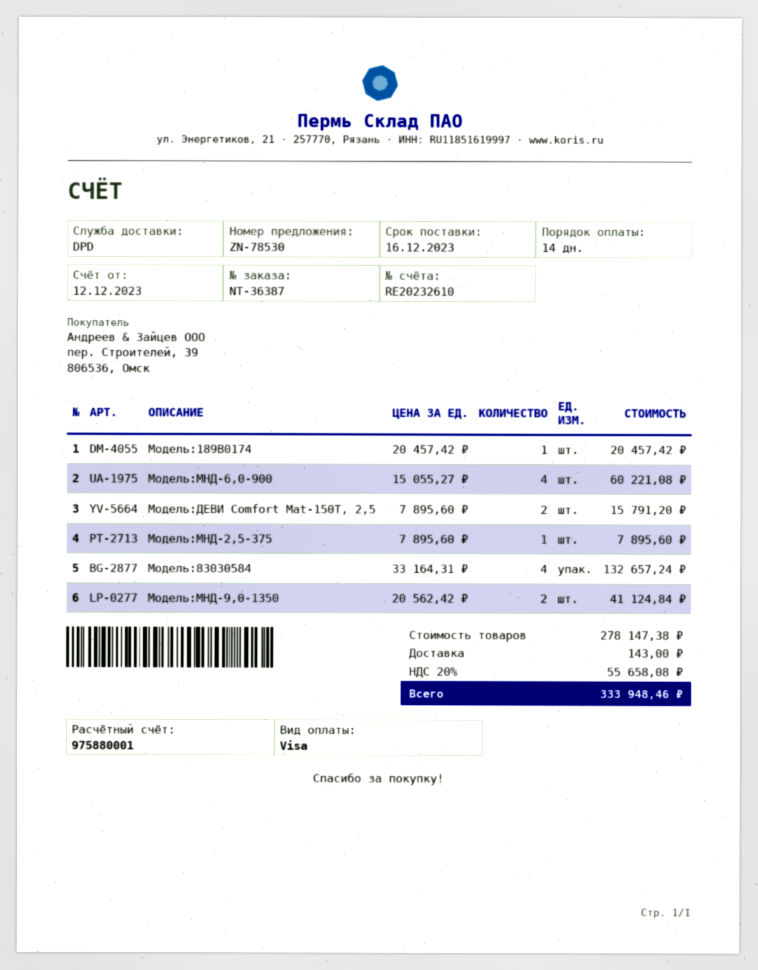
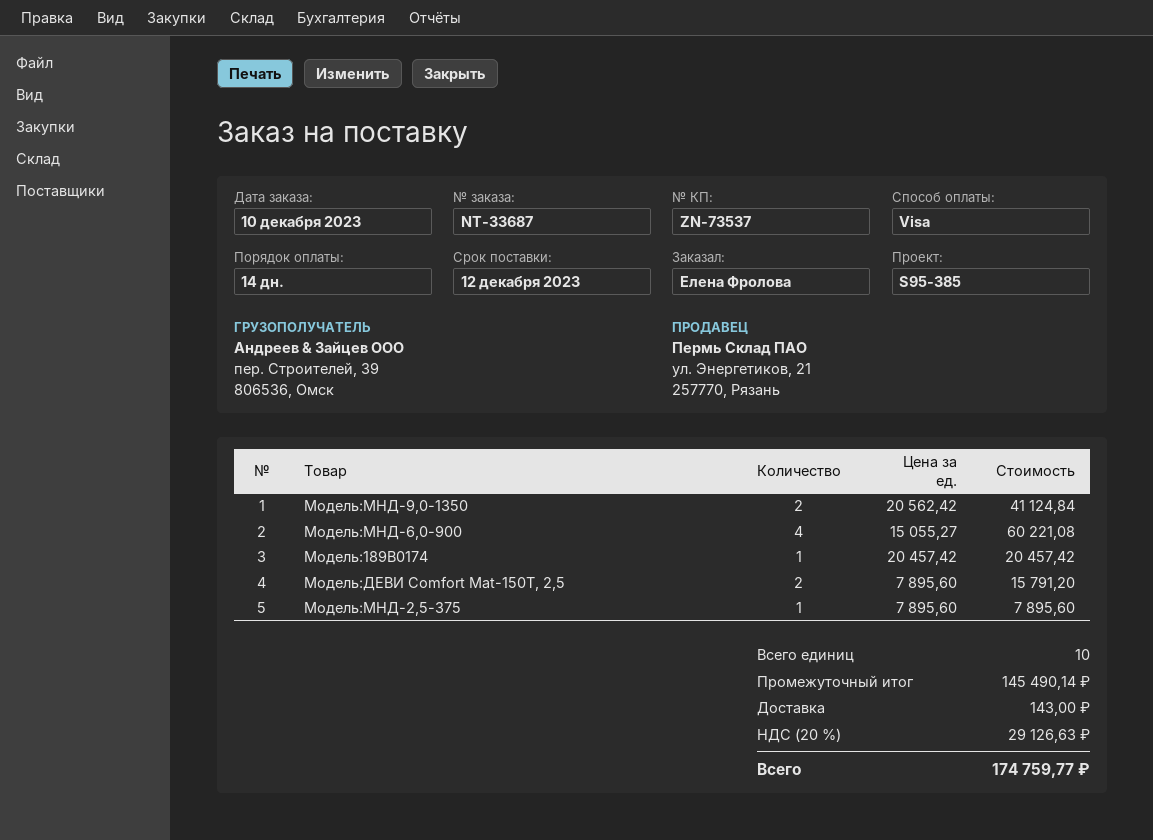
quote number: ZN-78530 -> ZN-73537
order number: NT-36387 -> NT-33687
delivery date: 2023-12-16 -> 2023-12-12
Модель:83030584: 4 x 33164.31 = 132657.24 -> none
subtotal: 278147.38 -> 145490.14
tax: 20% = 55658.08 -> 20% = 29126.63
total: 333948.46 -> 174759.77

